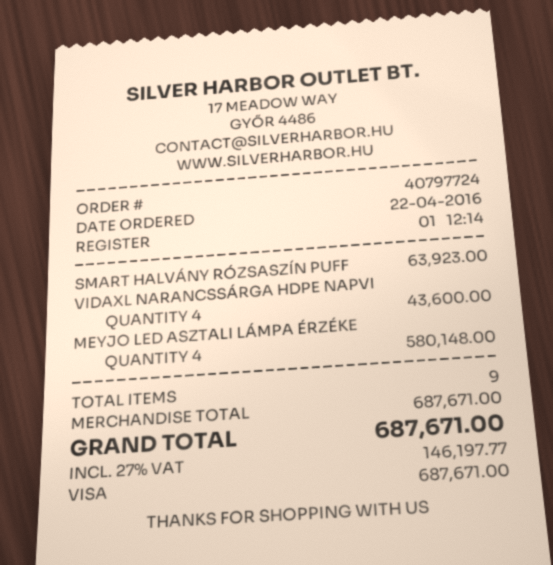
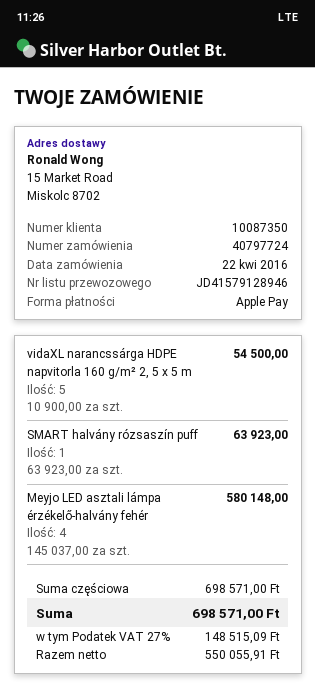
payment method: Visa -> Apple Pay
VIDAXL NARANCSSÁRGA HDPE NAPVI: 4 for 43600.00 -> 5 for 54500.00
subtotal: 687671.00 -> 698571.00
tax: 27% = 146197.77 -> 27% = 148515.09
total: 687671.00 -> 698571.00

